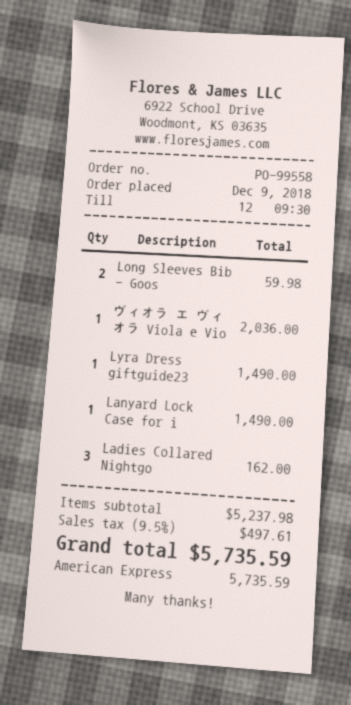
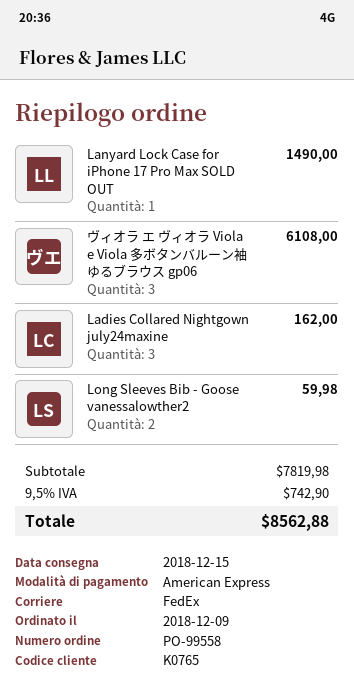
ヴィオラ エ ヴィオラ Viola e Vio: 1 for 2036.00 -> 3 for 6108.00
Lyra Dress giftguide23: 1 for 1490.00 -> none
subtotal: 5237.98 -> 7819.98
tax: 9.5% = 497.61 -> 9.5% = 742.90
total: 5735.59 -> 8562.88

